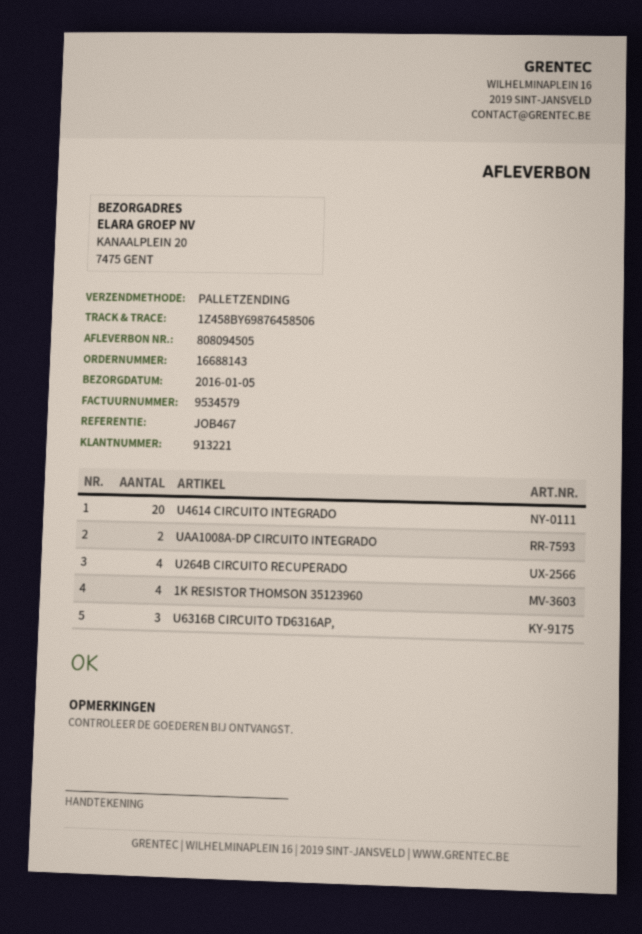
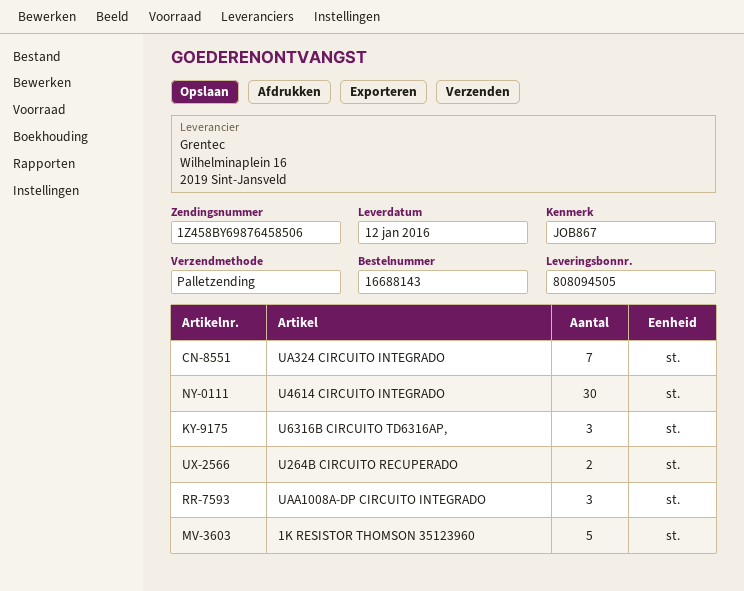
delivery date: 2016-01-05 -> 2016-01-12
reference: JOB467 -> JOB867
U4614 CIRCUITO INTEGRADO: 20 -> 30
UAA1008A-DP CIRCUITO INTEGRADO: 2 -> 3
U264B CIRCUITO RECUPERADO: 4 -> 2
1K RESISTOR THOMSON 35123960: 4 -> 5
UA324 CIRCUITO INTEGRADO: none -> 7

